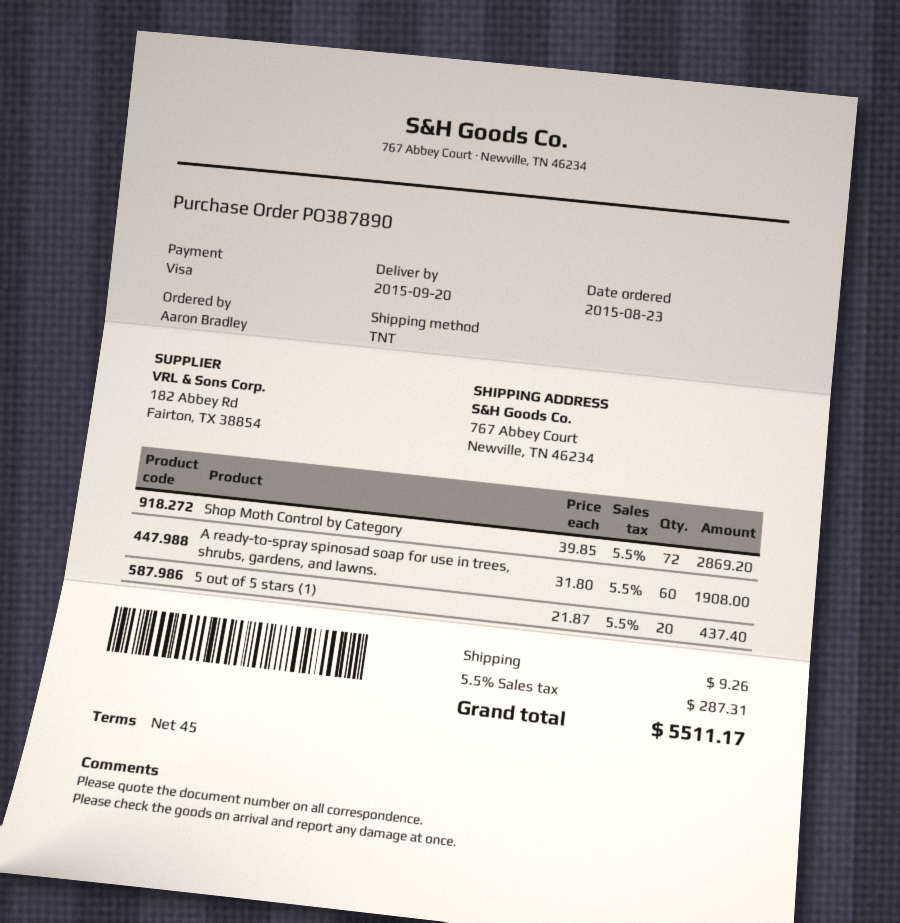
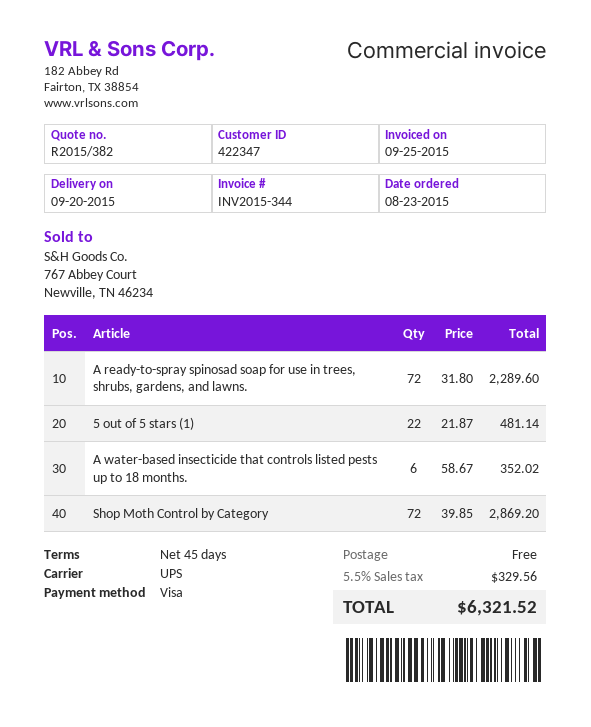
shipping method: TNT -> UPS
A ready-to-spray spinosad soap for use in trees, shrubs, gardens, and lawns.: 60 x 31.80 = 1908.00 -> 72 x 31.80 = 2289.60
5 out of 5 stars (1): 20 x 21.87 = 437.40 -> 22 x 21.87 = 481.14
A water-based insecticide that controls listed pests up to 18 months.: none -> 6 x 58.67 = 352.02
shipping: 9.26 -> 0.00
tax: 5.5% = 287.31 -> 5.5% = 329.56
total: 5511.17 -> 6321.52

